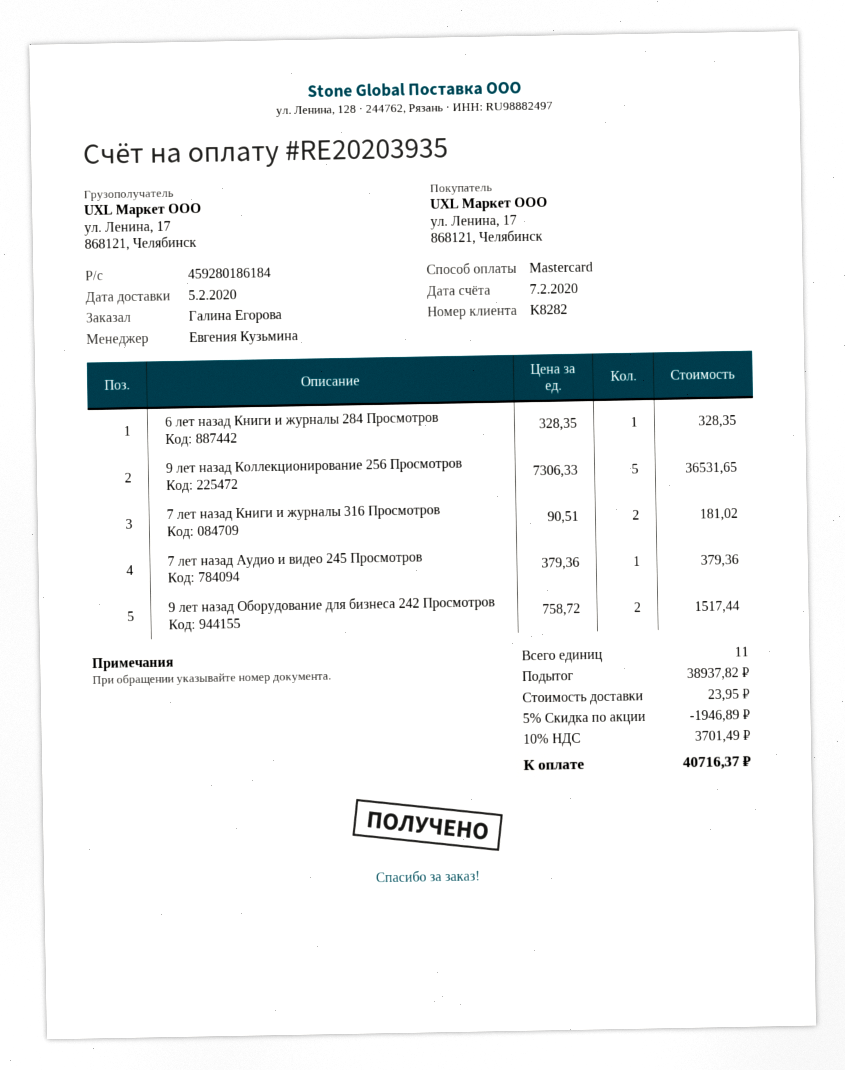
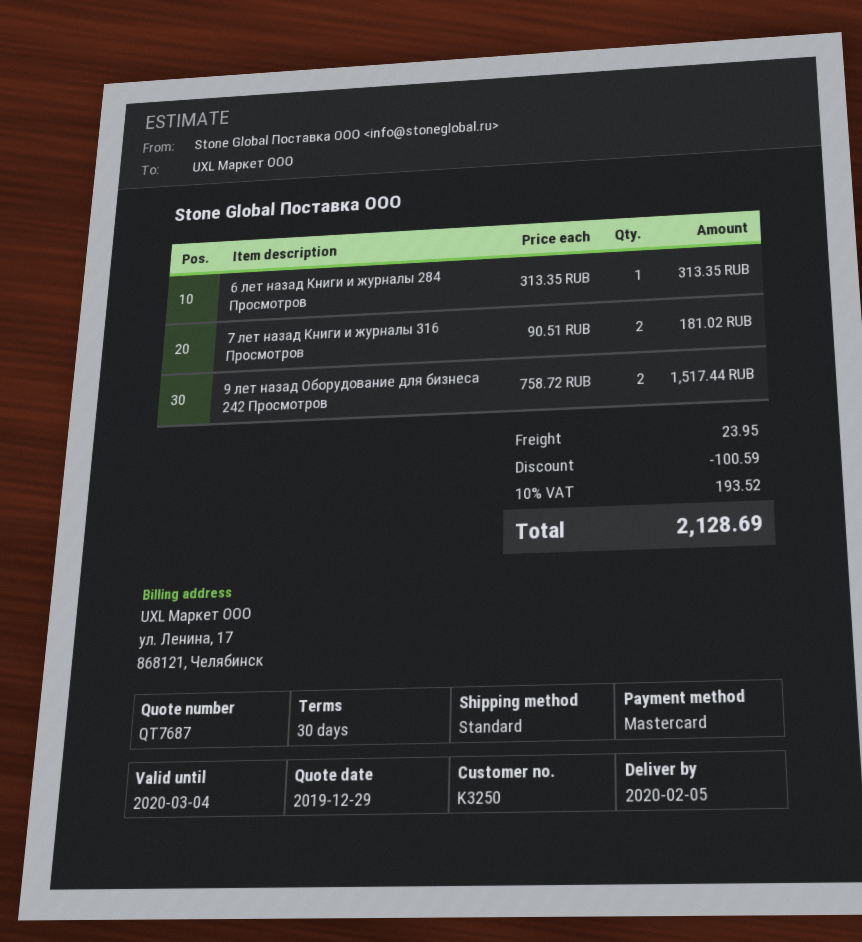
customer number: K8282 -> K3250
6 лет назад Книги и журналы 284 Просмотров: 1 x 328.35 = 328.35 -> 1 x 313.35 = 313.35
9 лет назад Коллекционирование 256 Просмотров: 5 x 7306.33 = 36531.65 -> none
7 лет назад Аудио и видео 245 Просмотров: 1 x 379.36 = 379.36 -> none
discount: 1946.89 -> 100.59
tax: 10% = 3701.49 -> 10% = 193.52
total: 40716.37 -> 2128.69

